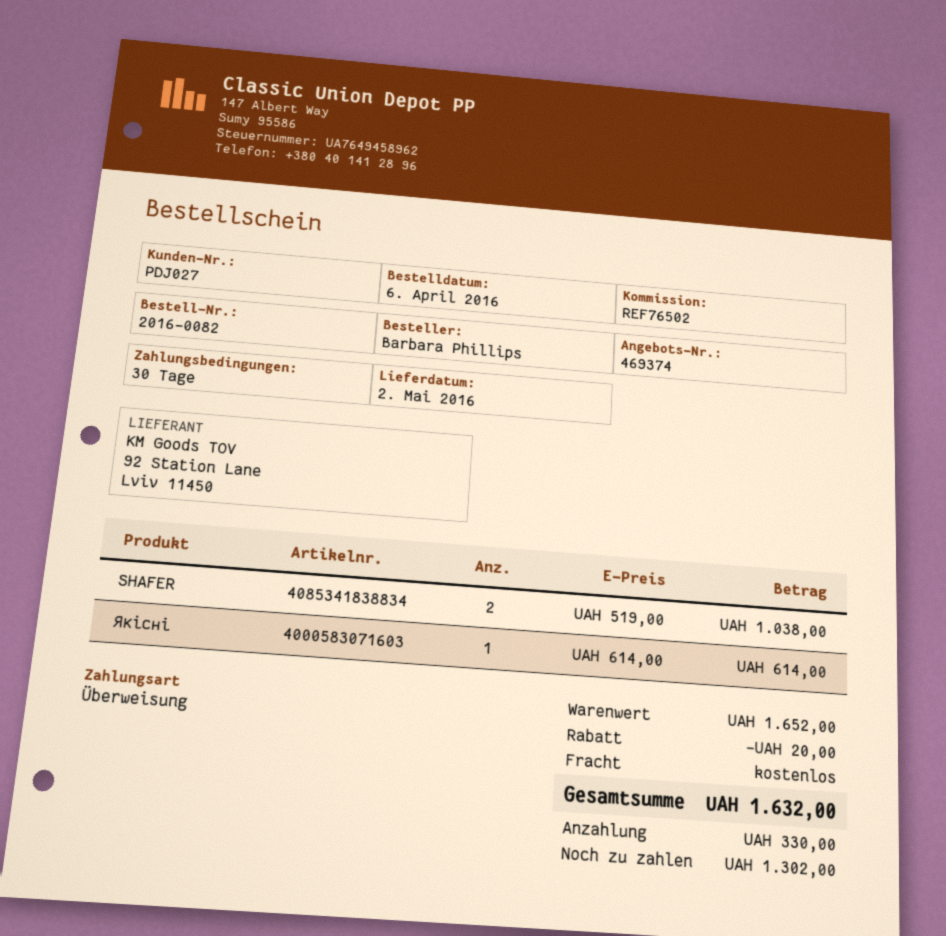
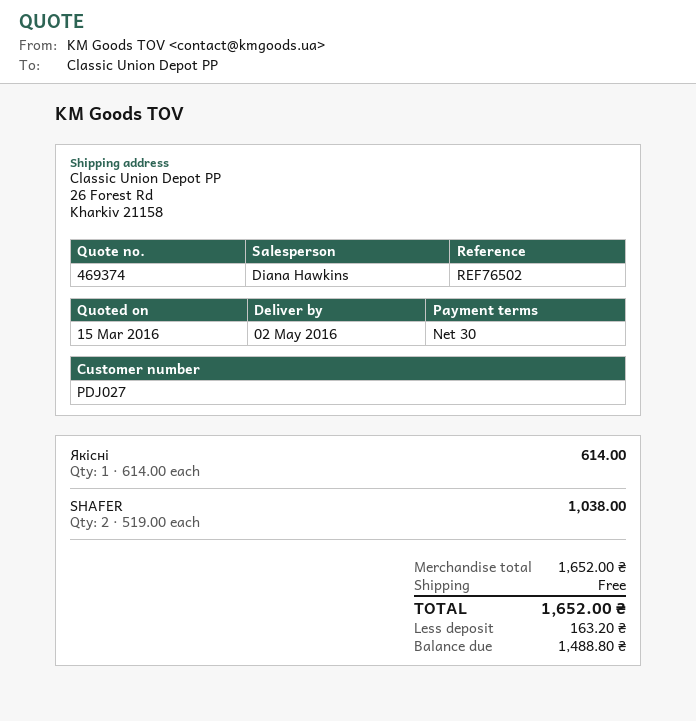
discount: 20.00 -> none
total: 1632.00 -> 1652.00
deposit: 330.00 -> 163.20
balance: 1302.00 -> 1488.80

